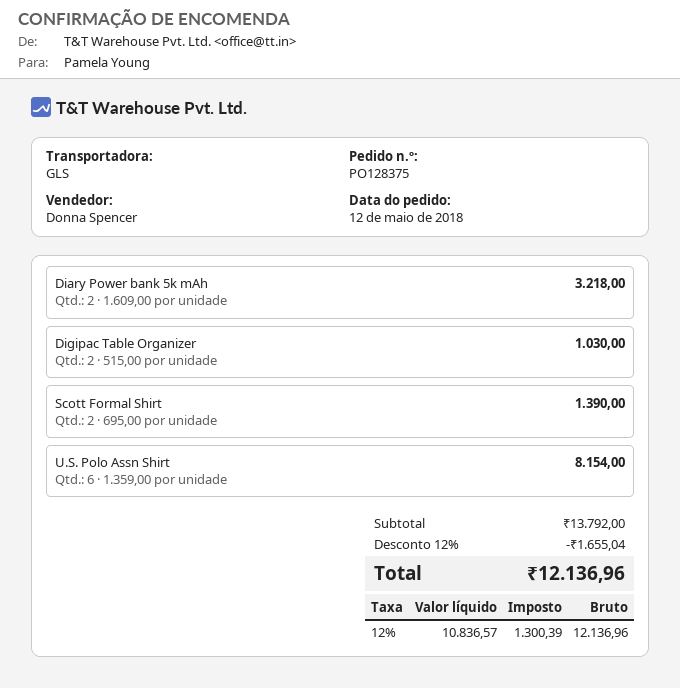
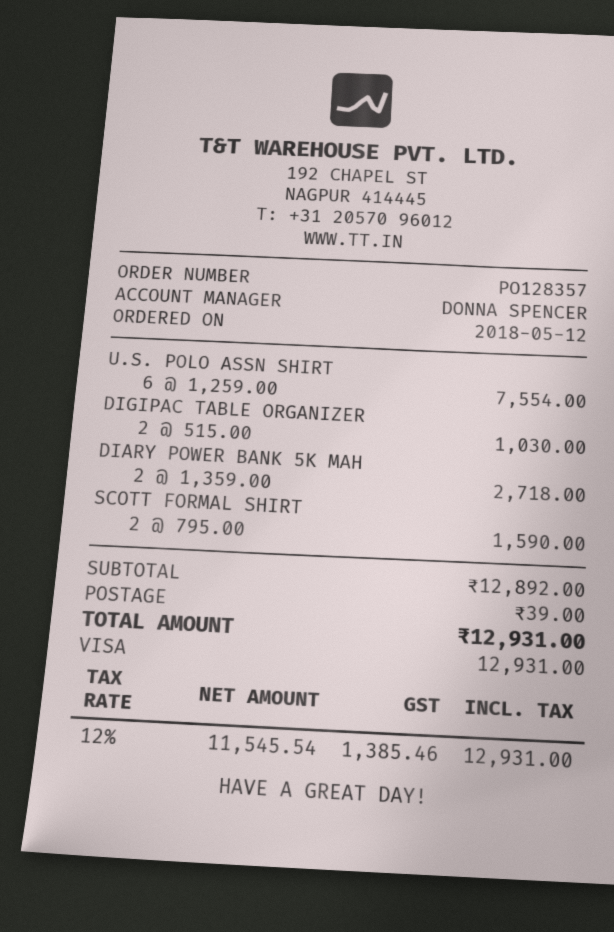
order number: PO128375 -> PO128357
Diary Power bank 5k mAh: 2 x 1609.00 = 3218.00 -> 2 x 1359.00 = 2718.00
Scott Formal Shirt: 2 x 695.00 = 1390.00 -> 2 x 795.00 = 1590.00
U.S. Polo Assn Shirt: 6 x 1359.00 = 8154.00 -> 6 x 1259.00 = 7554.00
subtotal: 13792.00 -> 12892.00
discount: 12% = 1655.04 -> none
shipping: none -> 39.00
net: 10836.57 -> 11545.54
tax: 12% = 1300.39 -> 12% = 1385.46
total: 12136.96 -> 12931.00

